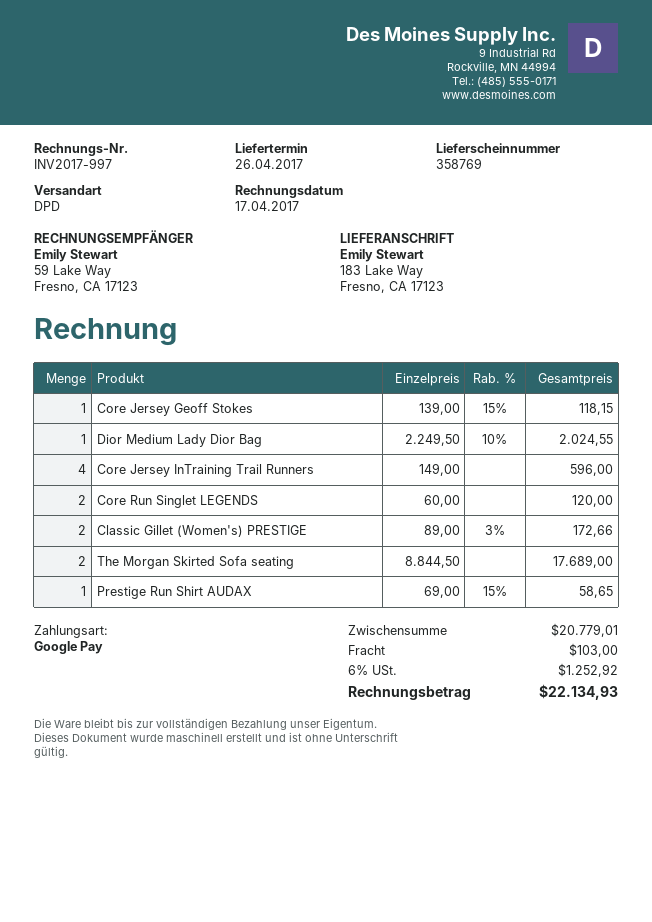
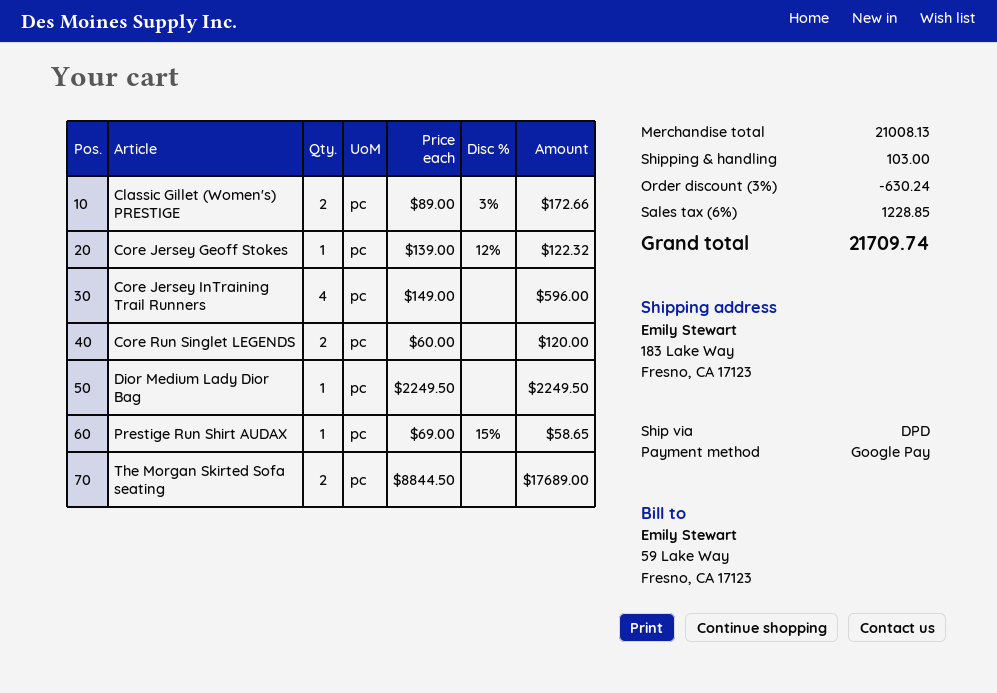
Core Jersey Geoff Stokes: 1 x 139.00 - 15% = 118.15 -> 1 x 139.00 - 12% = 122.32
Dior Medium Lady Dior Bag: 1 x 2249.50 - 10% = 2024.55 -> 1 x 2249.50 = 2249.50
subtotal: 20779.01 -> 21008.13
discount: none -> 3% = 630.24
tax: 6% = 1252.92 -> 6% = 1228.85
total: 22134.93 -> 21709.74

